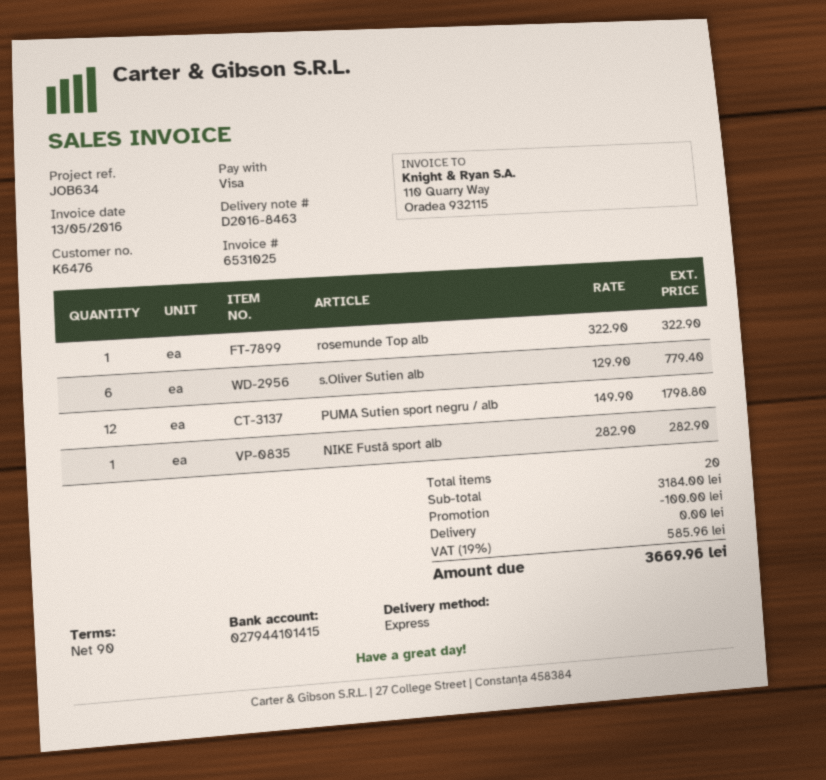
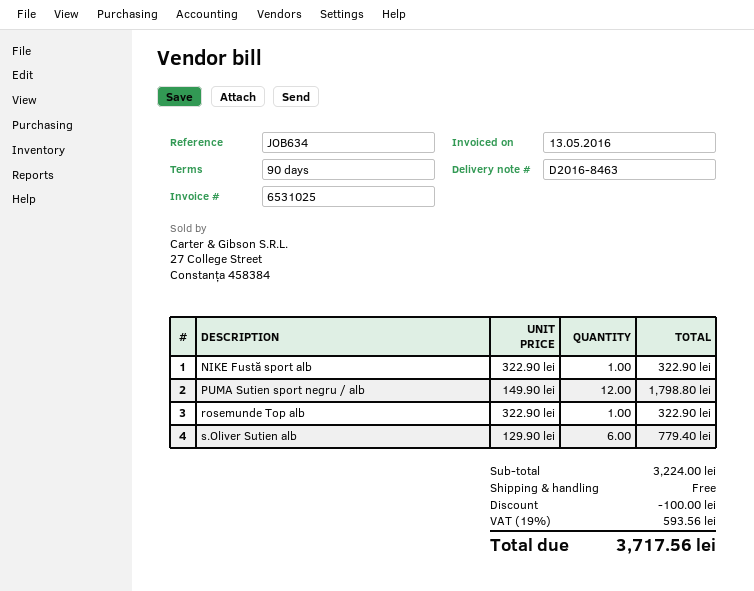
NIKE Fustă sport alb: 1 x 282.90 = 282.90 -> 1 x 322.90 = 322.90
subtotal: 3184.00 -> 3224.00
tax: 19% = 585.96 -> 19% = 593.56
total: 3669.96 -> 3717.56

